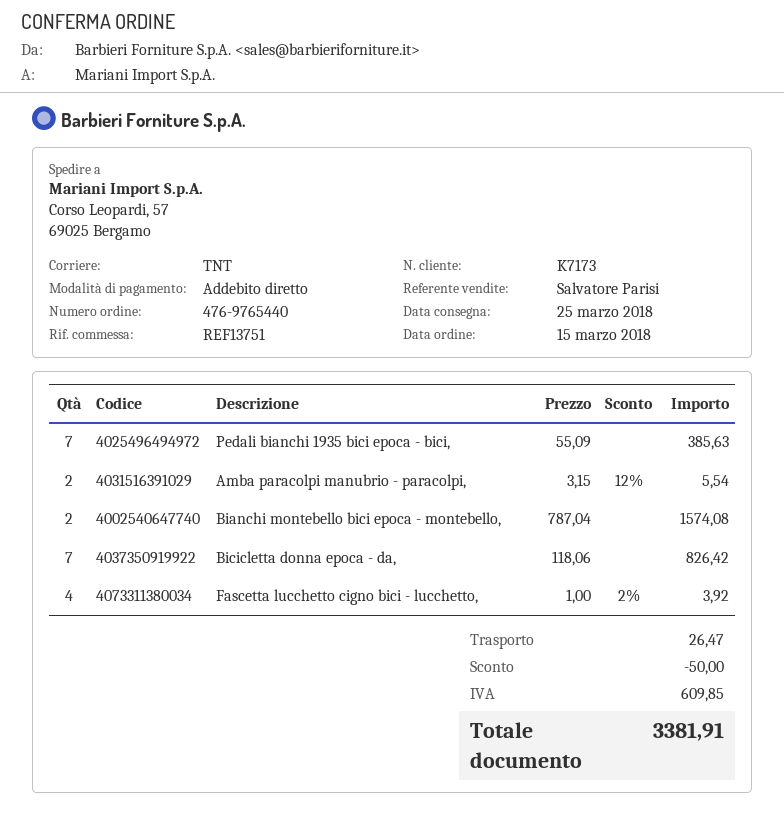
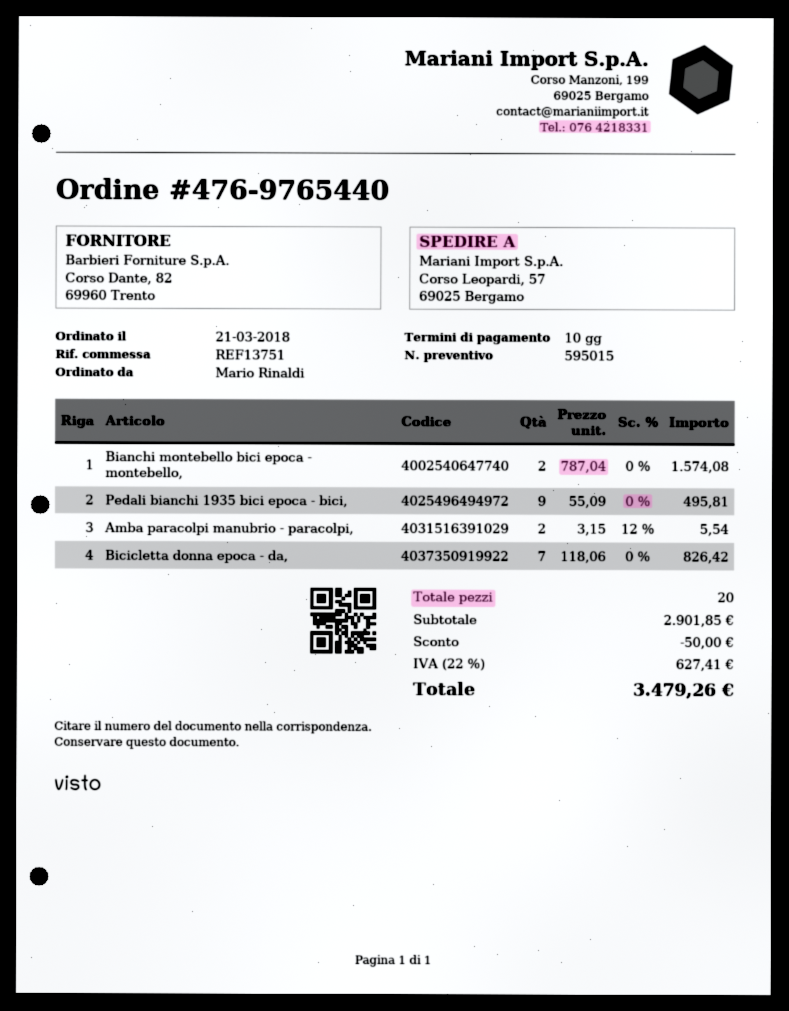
order date: 2018-03-15 -> 2018-03-21
Pedali bianchi 1935 bici epoca - bici,: 7 x 55.09 = 385.63 -> 9 x 55.09 = 495.81
Fascetta lucchetto cigno bici - lucchetto,: 4 x 1.00 - 2% = 3.92 -> none
shipping: 26.47 -> none
tax: 609.85 -> 627.41
total: 3381.91 -> 3479.26

